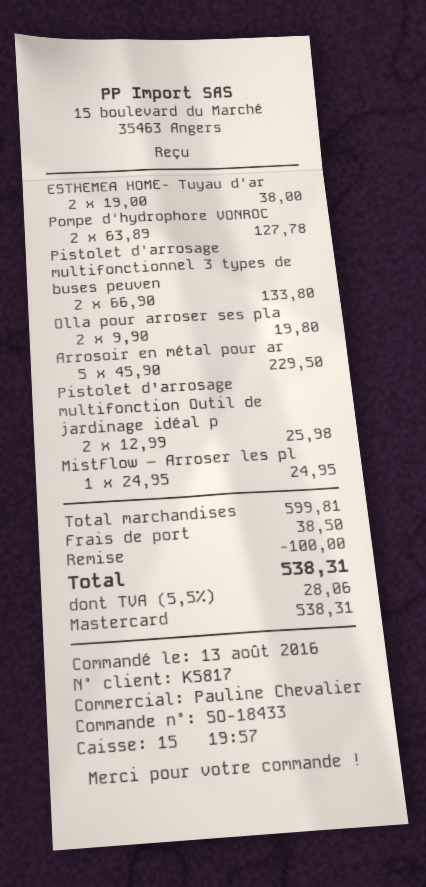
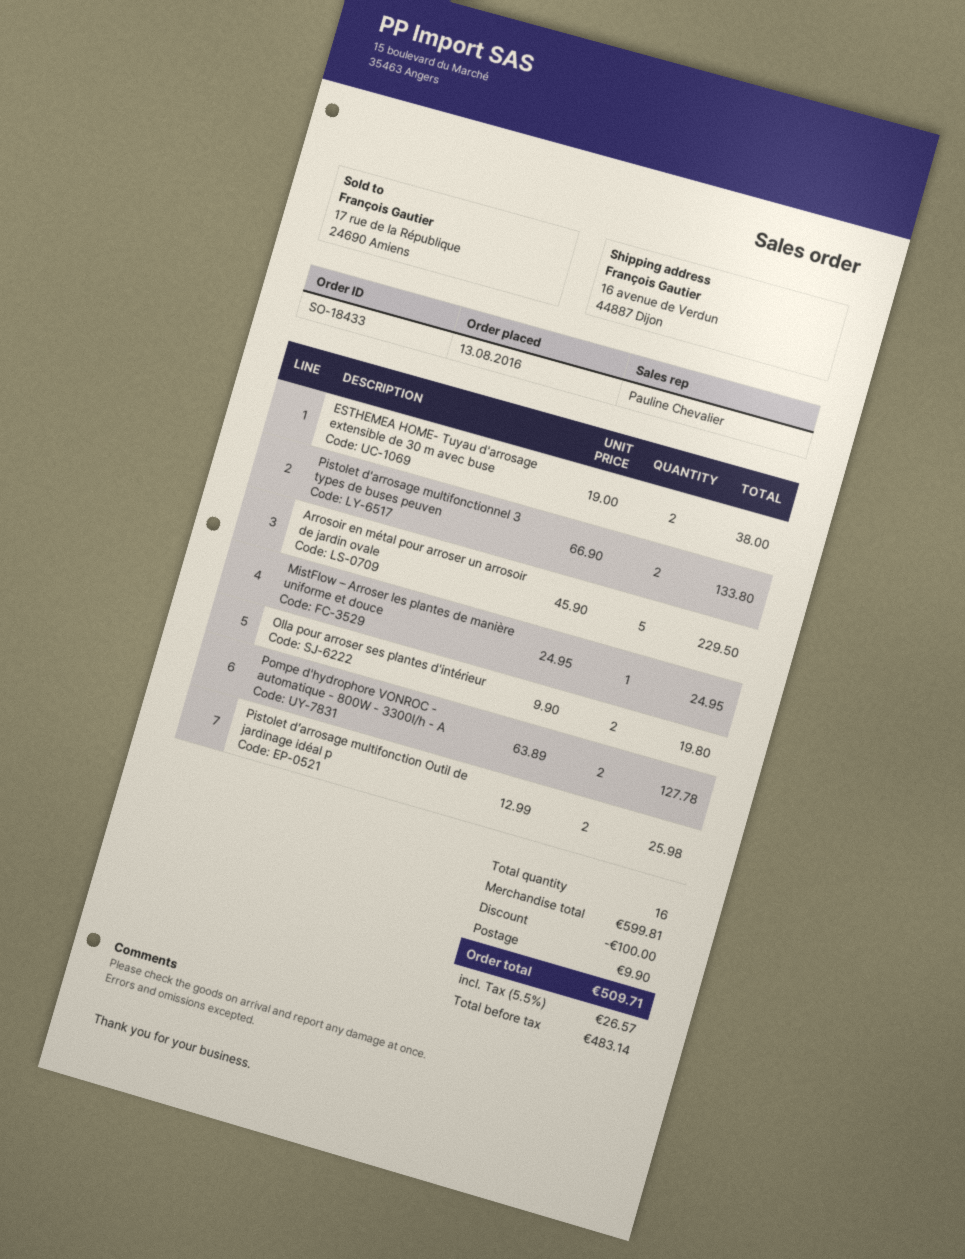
shipping: 38.50 -> 9.90
tax: 5.5% = 28.06 -> 5.5% = 26.57
total: 538.31 -> 509.71

